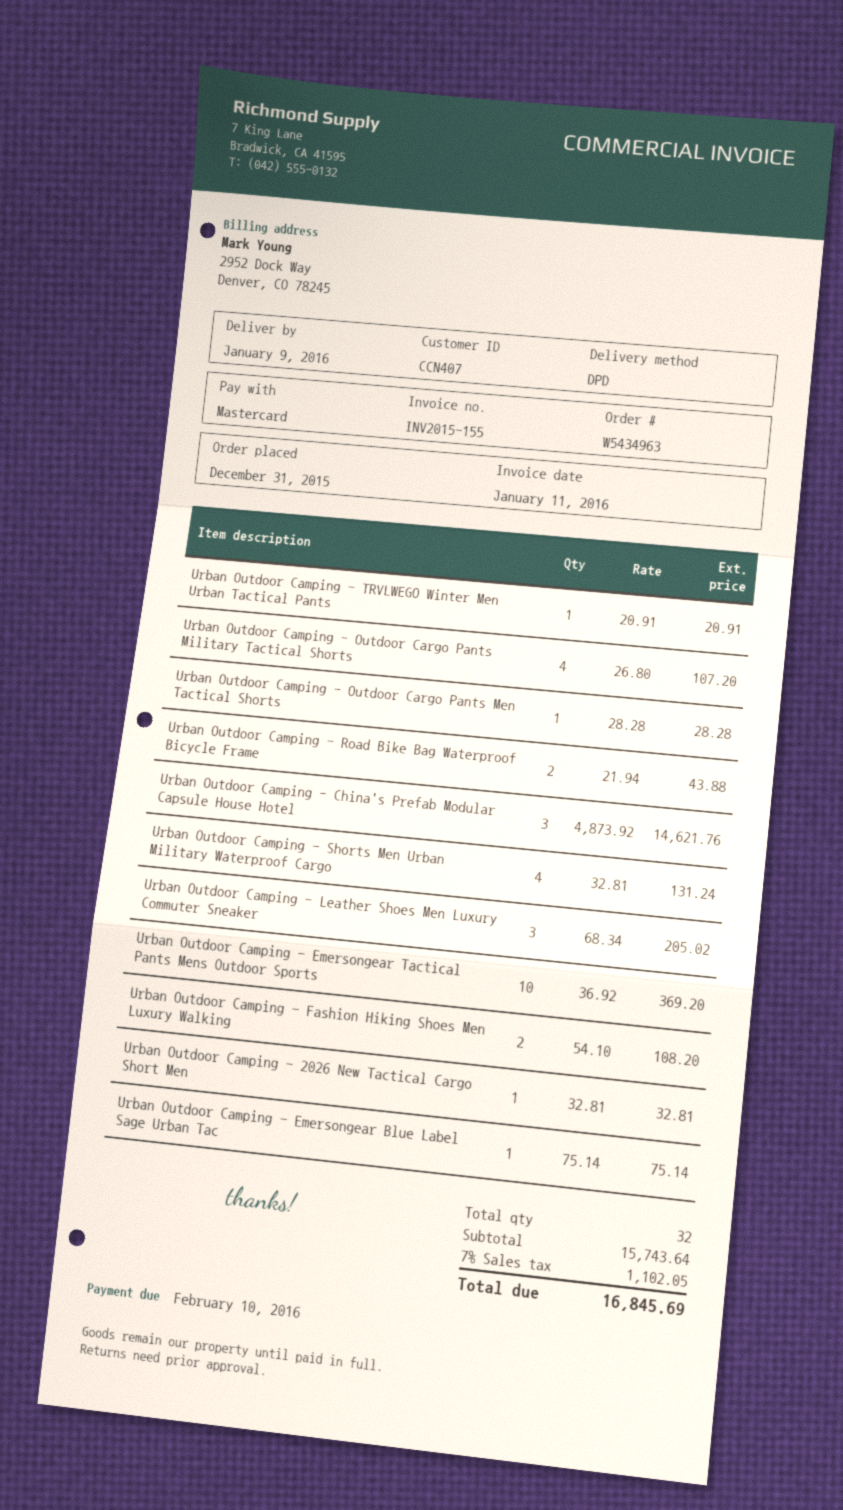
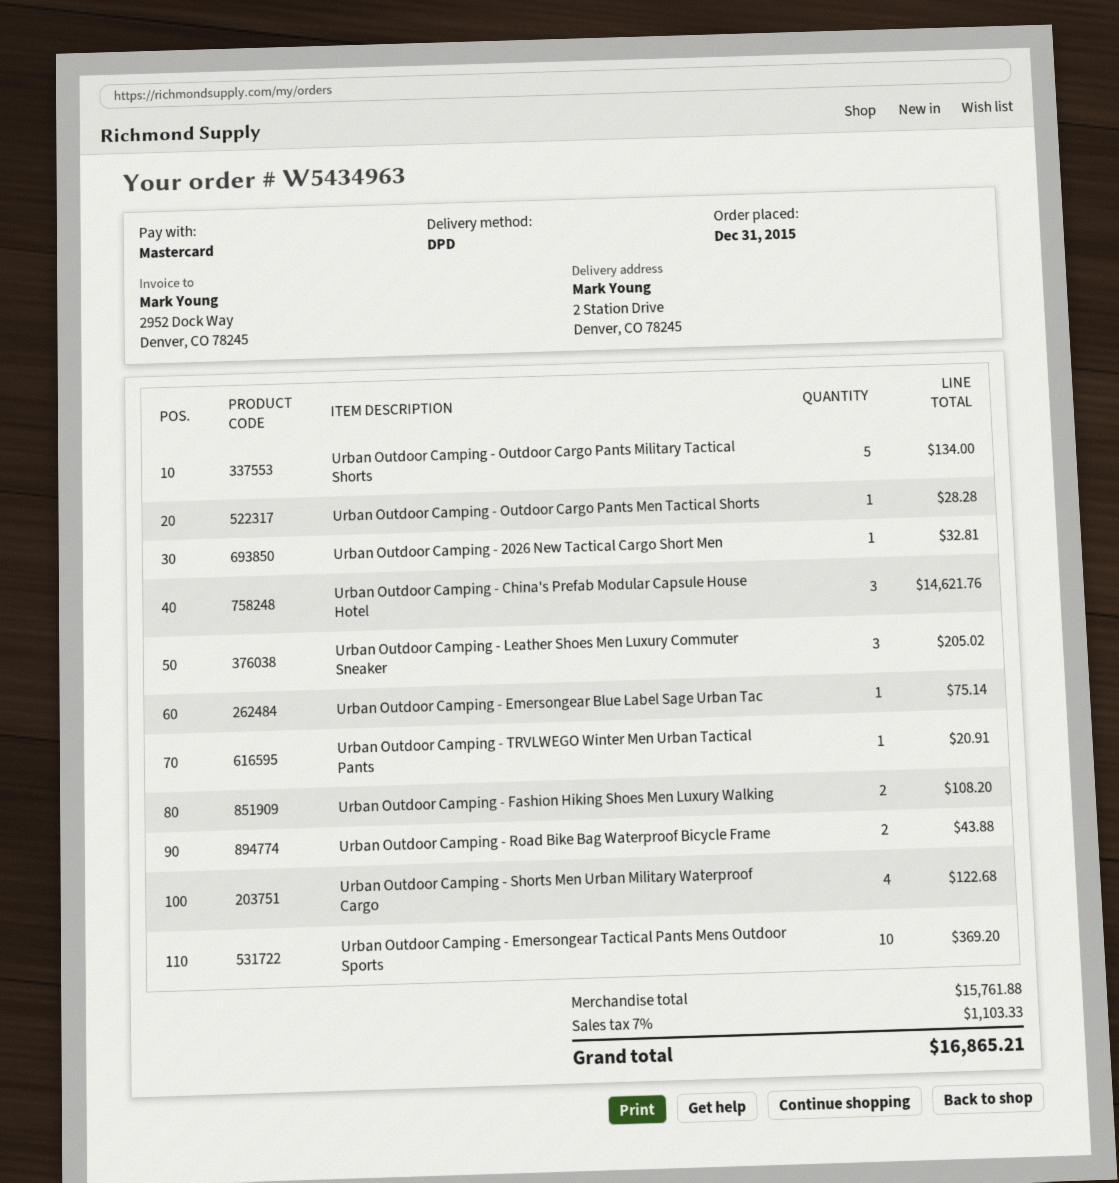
Urban Outdoor Camping - Outdoor Cargo Pants Military Tactical Shorts: 4 for 107.20 -> 5 for 134.00
Urban Outdoor Camping - Shorts Men Urban Military Waterproof Cargo: 4 for 131.24 -> 4 for 122.68
subtotal: 15743.64 -> 15761.88
tax: 7% = 1102.05 -> 7% = 1103.33
total: 16845.69 -> 16865.21

